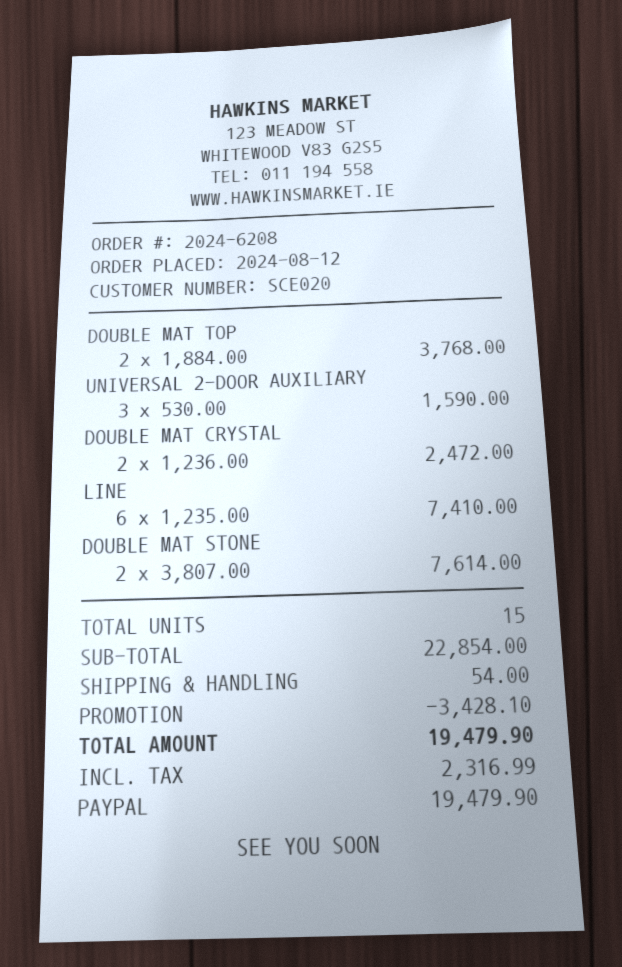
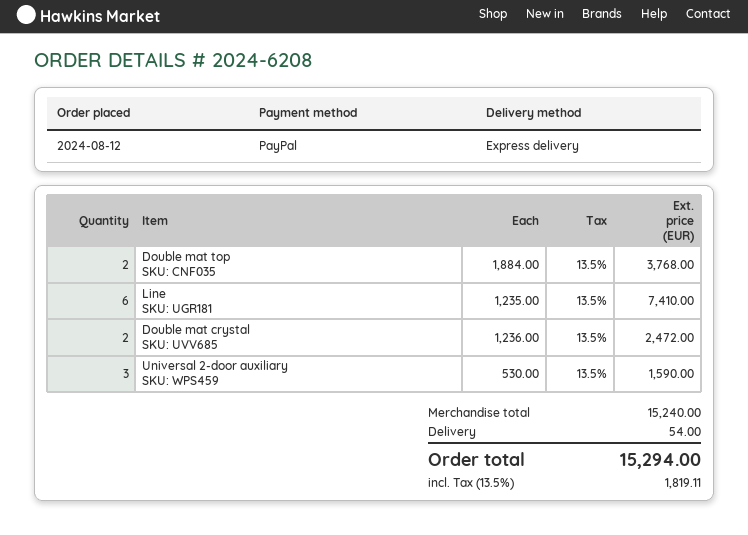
DOUBLE MAT STONE: 2 x 3807.00 = 7614.00 -> none
subtotal: 22854.00 -> 15240.00
discount: 3428.10 -> none
tax: 2316.99 -> 1819.11
total: 19479.90 -> 15294.00

